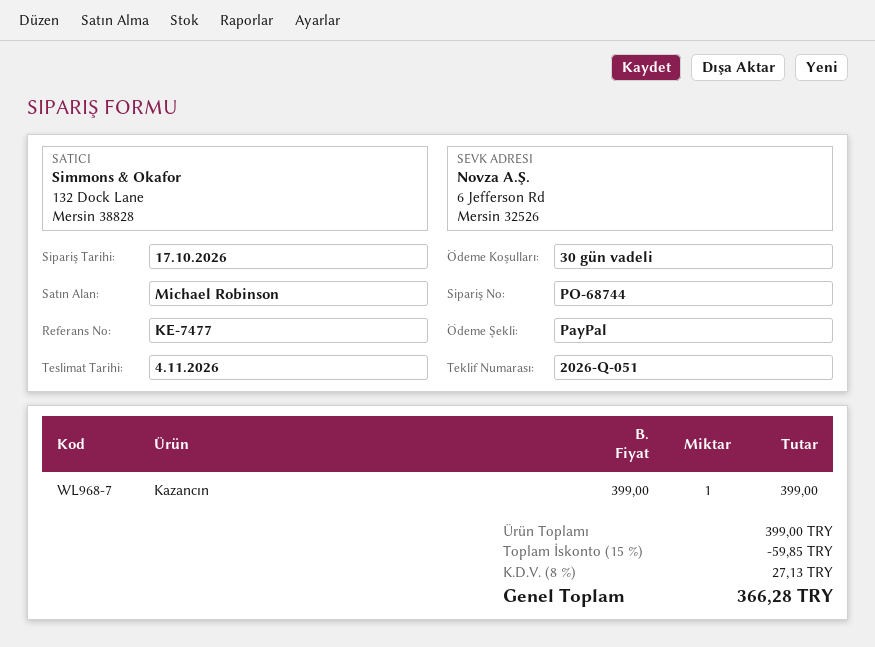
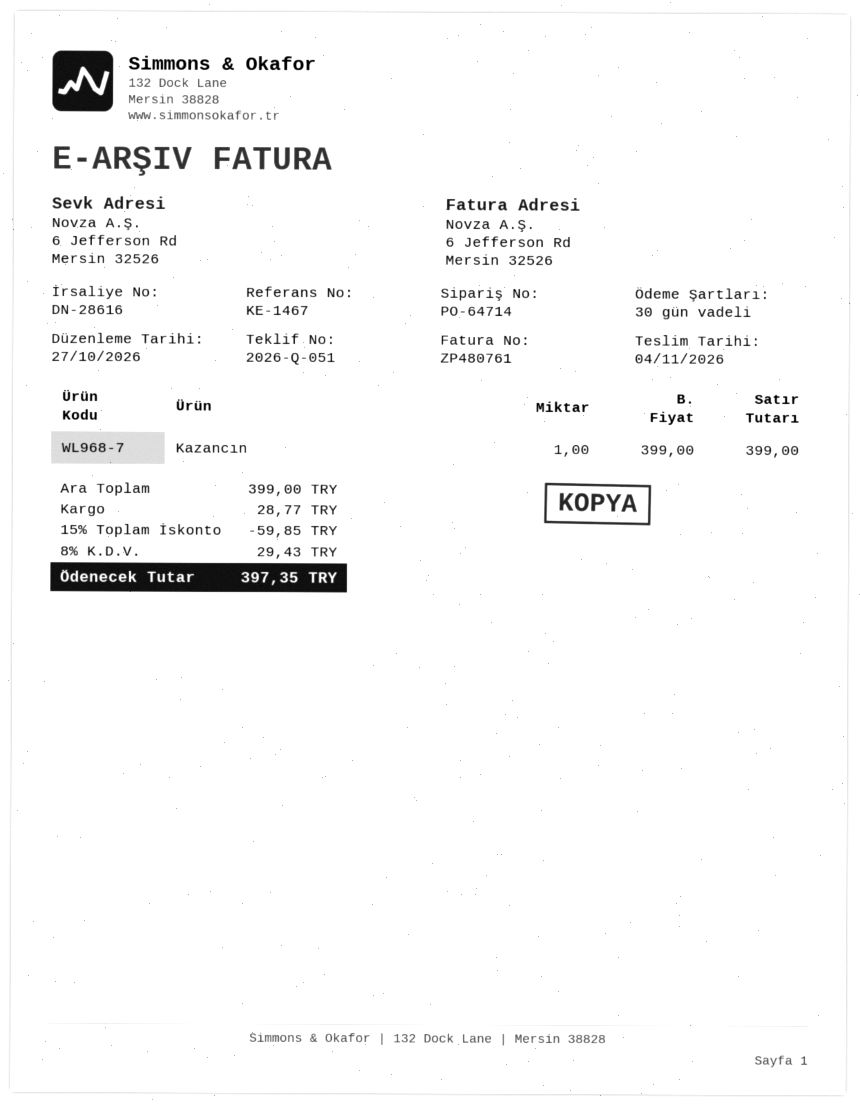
order number: PO-68744 -> PO-64714
reference: KE-7477 -> KE-1467
shipping: none -> 28.77
tax: 8% = 27.13 -> 8% = 29.43
total: 366.28 -> 397.35

